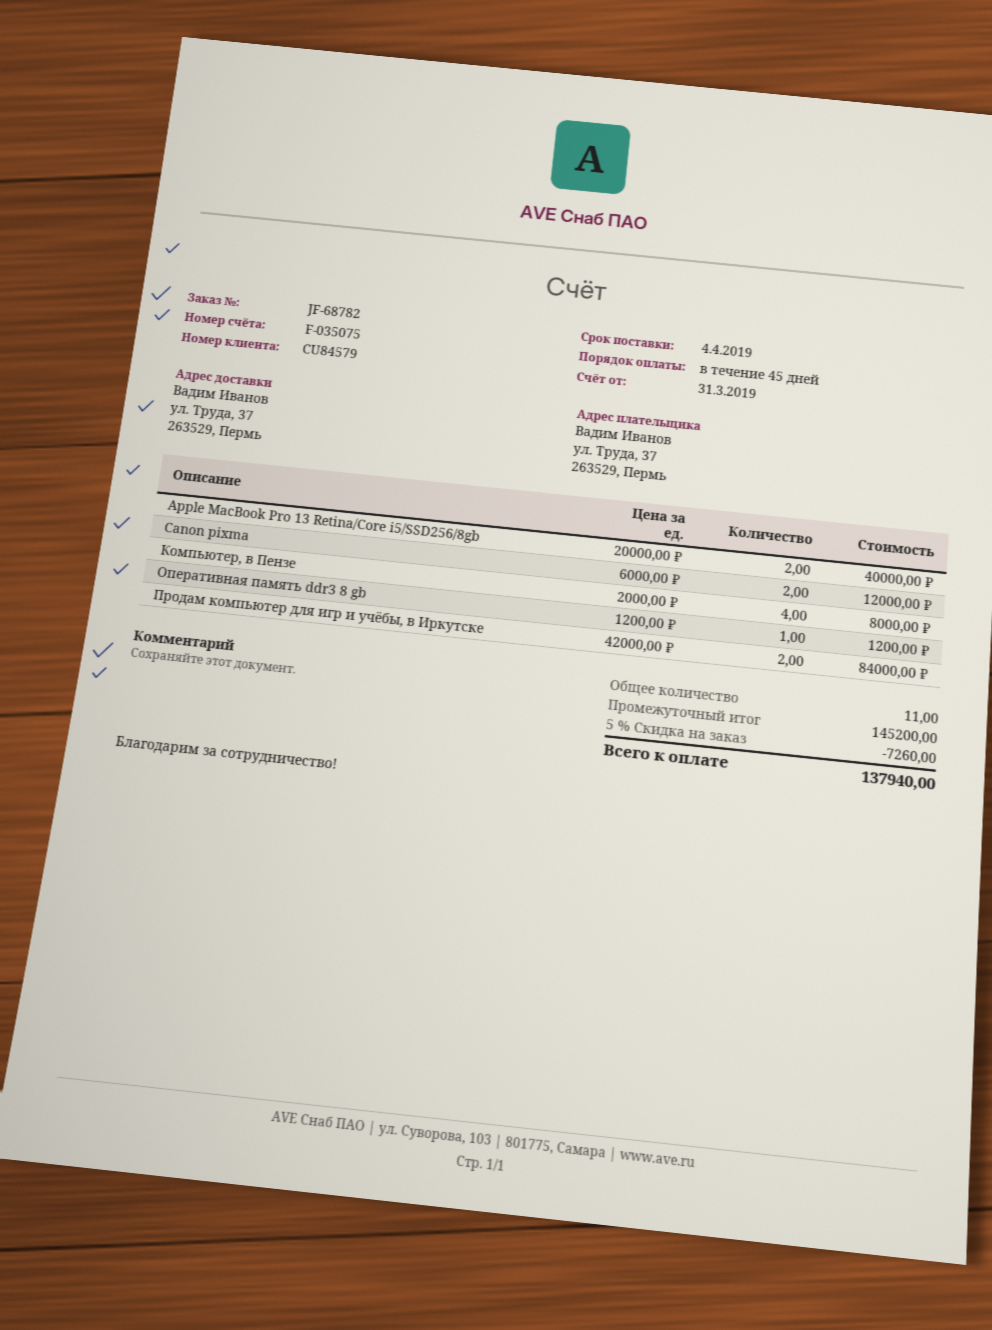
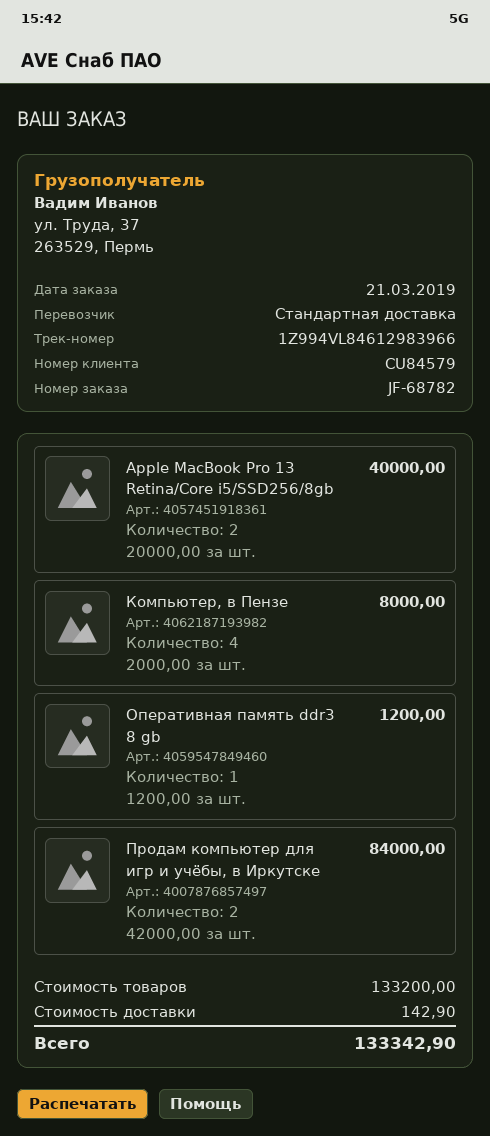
Canon pixma: 2 x 6000.00 = 12000.00 -> none
subtotal: 145200.00 -> 133200.00
discount: 5% = 7260.00 -> none
shipping: none -> 142.90
total: 137940.00 -> 133342.90

